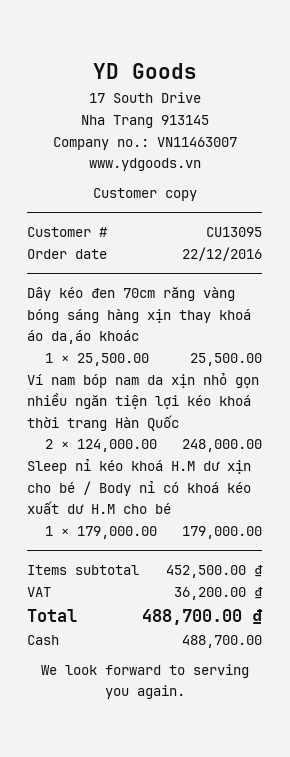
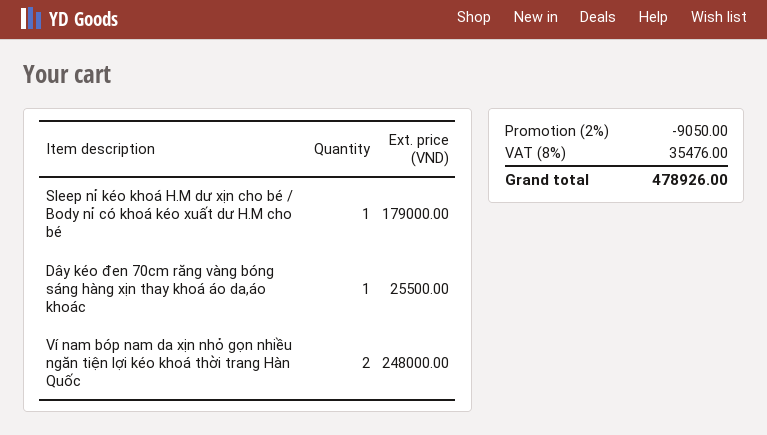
discount: none -> 2% = 9050.00
tax: 36200.00 -> 35476.00
total: 488700.00 -> 478926.00

